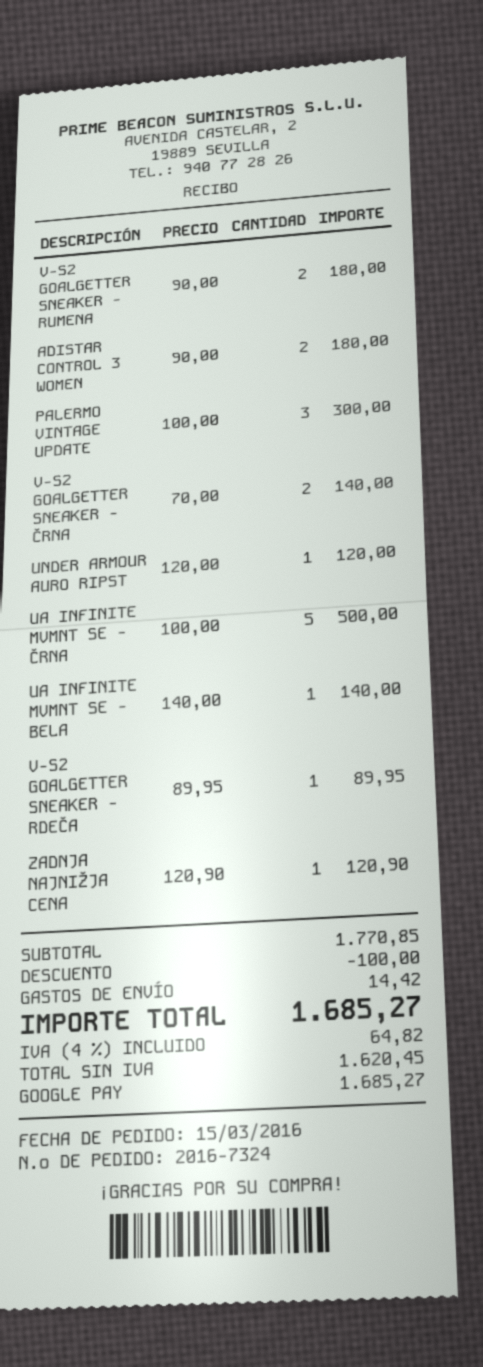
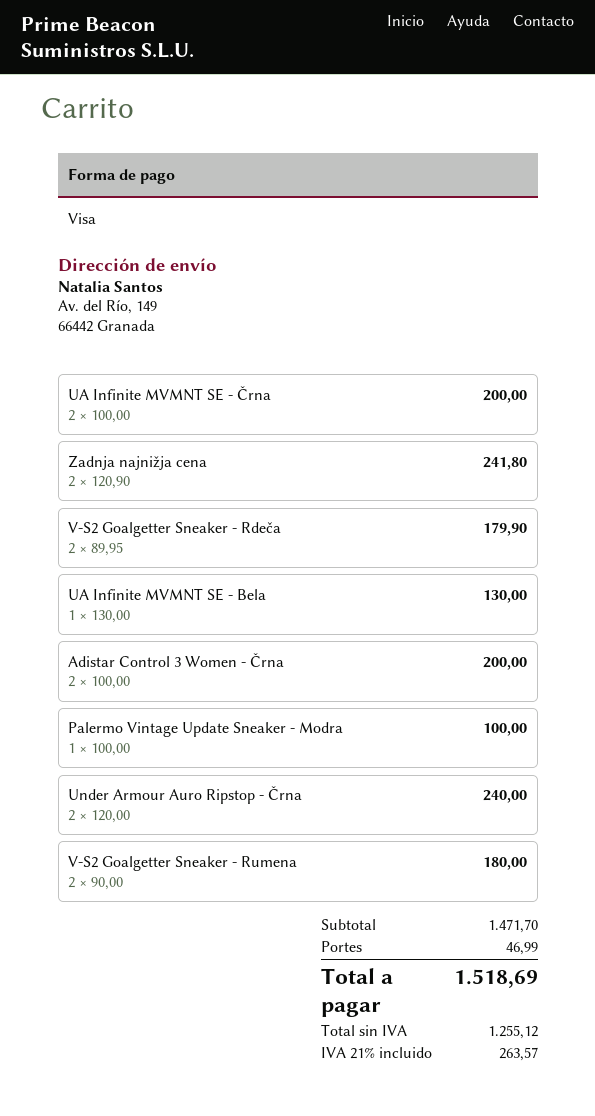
payment method: Google Pay -> Visa
ADISTAR CONTROL 3 WOMEN: 2 x 90.00 = 180.00 -> 2 x 100.00 = 200.00
PALERMO VINTAGE UPDATE: 3 x 100.00 = 300.00 -> 1 x 100.00 = 100.00
V-S2 GOALGETTER SNEAKER - ČRNA: 2 x 70.00 = 140.00 -> none
UNDER ARMOUR AURO RIPST: 1 x 120.00 = 120.00 -> 2 x 120.00 = 240.00
UA INFINITE MVMNT SE - ČRNA: 5 x 100.00 = 500.00 -> 2 x 100.00 = 200.00
UA INFINITE MVMNT SE - BELA: 1 x 140.00 = 140.00 -> 1 x 130.00 = 130.00
V-S2 GOALGETTER SNEAKER - RDEČA: 1 x 89.95 = 89.95 -> 2 x 89.95 = 179.90
ZADNJA NAJNIŽJA CENA: 1 x 120.90 = 120.90 -> 2 x 120.90 = 241.80
subtotal: 1770.85 -> 1471.70
discount: 100.00 -> none
shipping: 14.42 -> 46.99
net: 1620.45 -> 1255.12
tax: 4% = 64.82 -> 21% = 263.57
total: 1685.27 -> 1518.69

